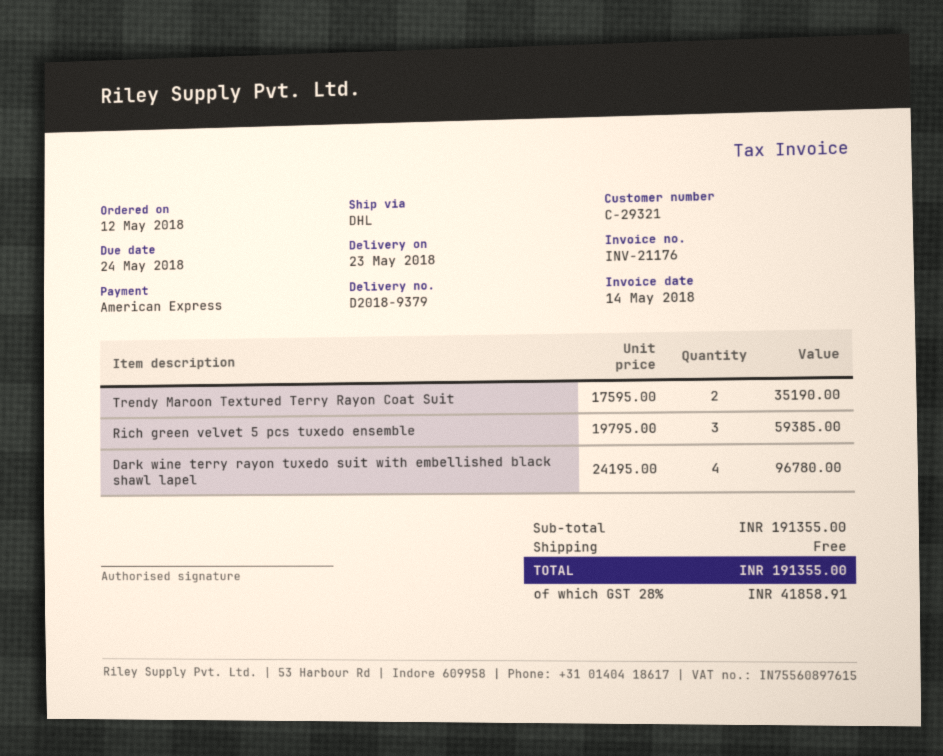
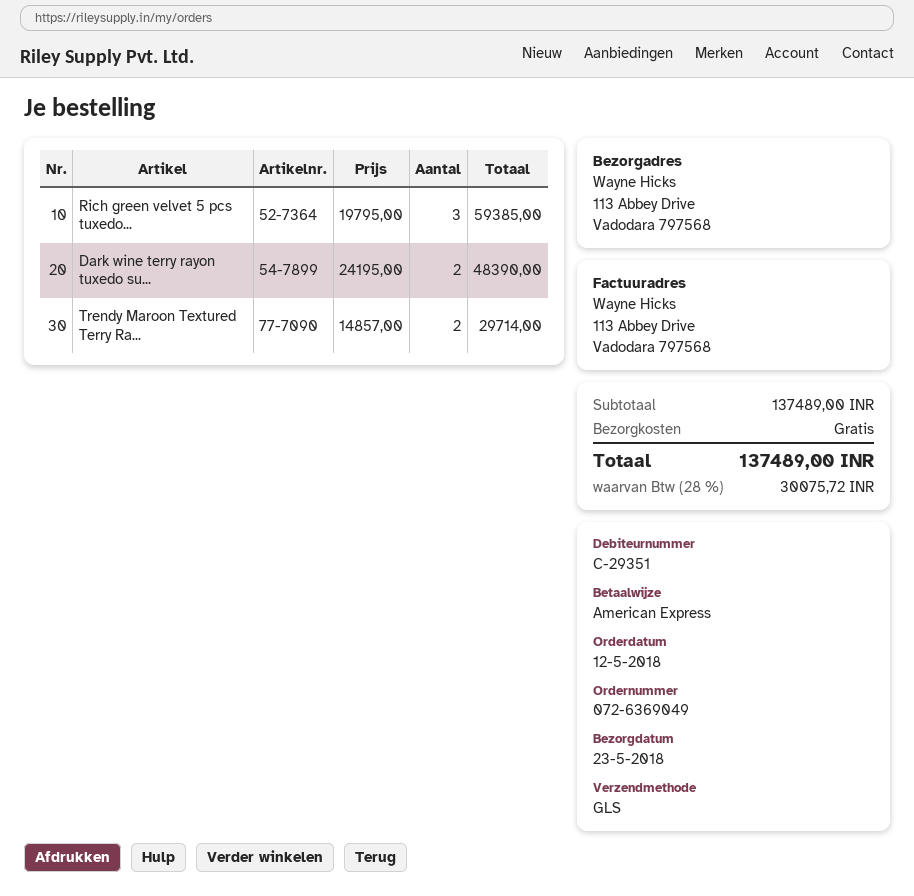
customer number: C-29321 -> C-29351
shipping method: DHL -> GLS
Trendy Maroon Textured Terry Rayon Coat Suit: 2 x 17595.00 = 35190.00 -> 2 x 14857.00 = 29714.00
Dark wine terry rayon tuxedo suit with embellished black shawl lapel: 4 x 24195.00 = 96780.00 -> 2 x 24195.00 = 48390.00
subtotal: 191355.00 -> 137489.00
tax: 28% = 41858.91 -> 28% = 30075.72
total: 191355.00 -> 137489.00

